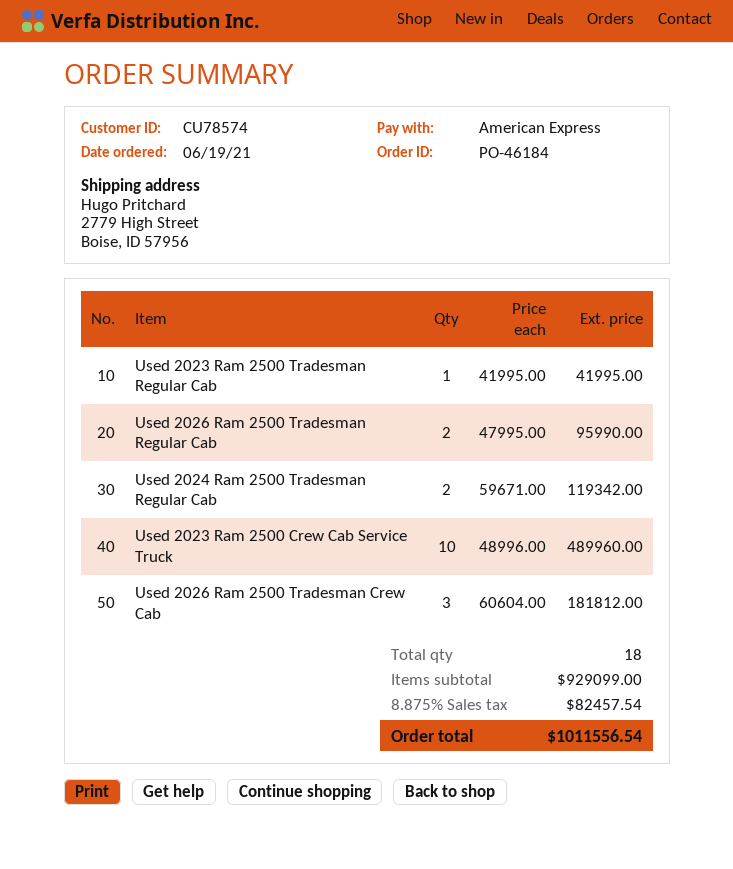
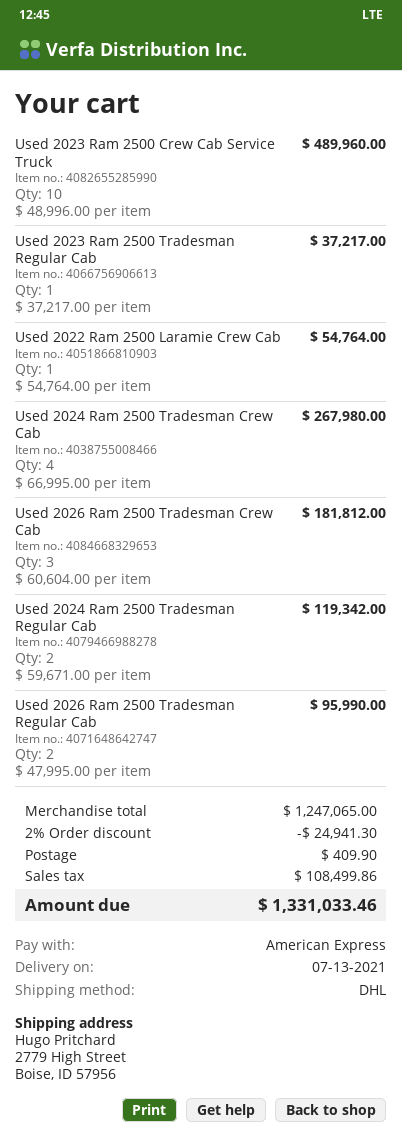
Used 2023 Ram 2500 Tradesman Regular Cab: 1 x 41995.00 = 41995.00 -> 1 x 37217.00 = 37217.00
Used 2022 Ram 2500 Laramie Crew Cab: none -> 1 x 54764.00 = 54764.00
Used 2024 Ram 2500 Tradesman Crew Cab: none -> 4 x 66995.00 = 267980.00
subtotal: 929099.00 -> 1247065.00
discount: none -> 2% = 24941.30
shipping: none -> 409.90
tax: 82457.54 -> 108499.86
total: 1011556.54 -> 1331033.46

